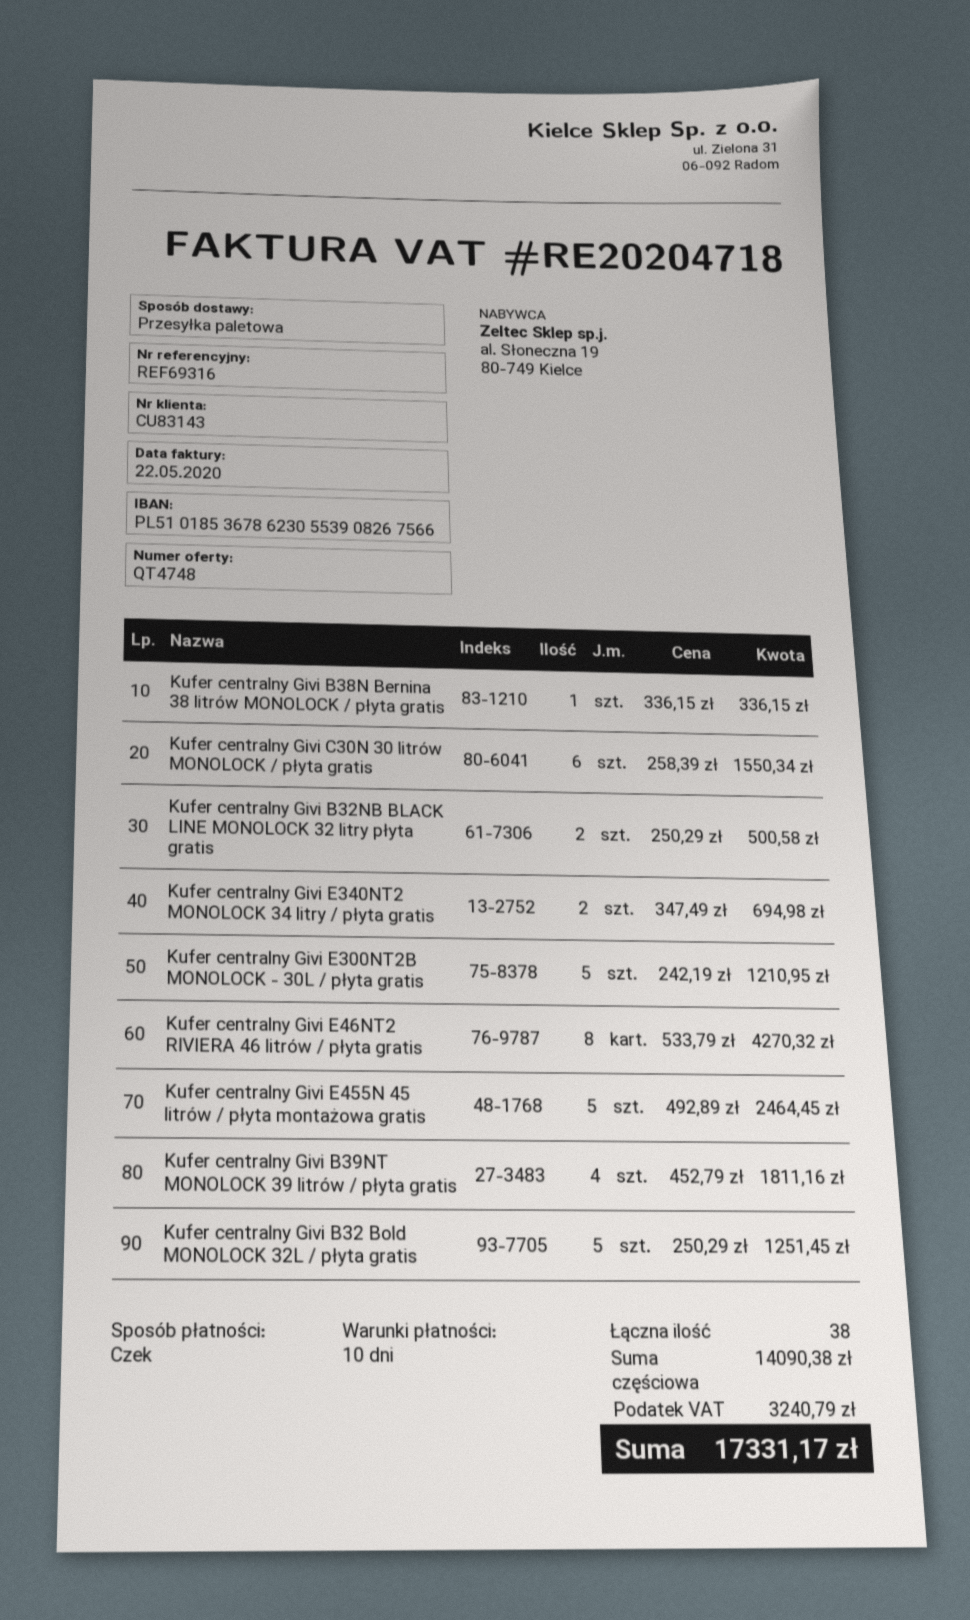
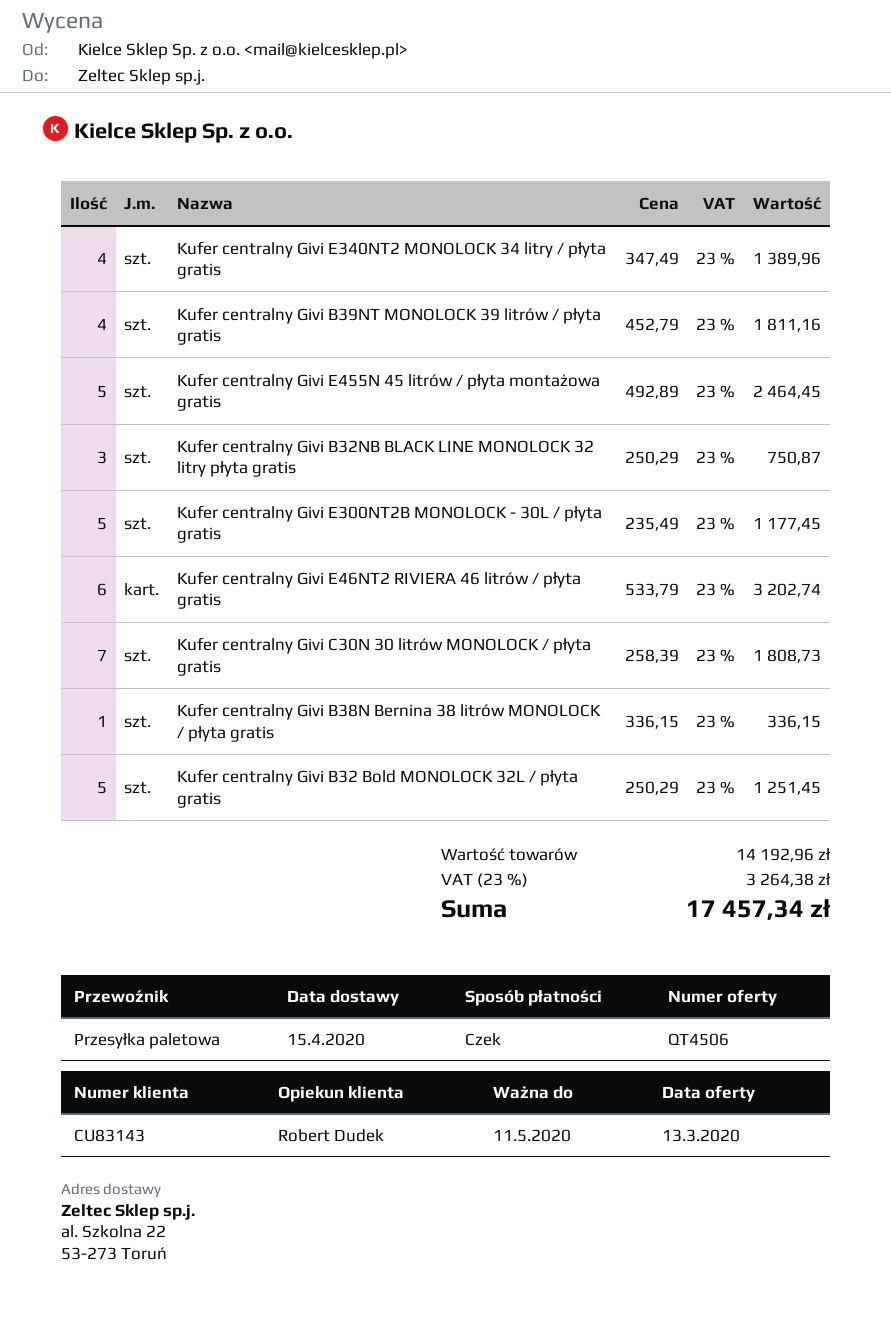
quote number: QT4748 -> QT4506
Kufer centralny Givi C30N 30 litrów MONOLOCK / płyta gratis: 6 x 258.39 = 1550.34 -> 7 x 258.39 = 1808.73
Kufer centralny Givi B32NB BLACK LINE MONOLOCK 32 litry płyta gratis: 2 x 250.29 = 500.58 -> 3 x 250.29 = 750.87
Kufer centralny Givi E340NT2 MONOLOCK 34 litry / płyta gratis: 2 x 347.49 = 694.98 -> 4 x 347.49 = 1389.96
Kufer centralny Givi E300NT2B MONOLOCK - 30L / płyta gratis: 5 x 242.19 = 1210.95 -> 5 x 235.49 = 1177.45
Kufer centralny Givi E46NT2 RIVIERA 46 litrów / płyta gratis: 8 x 533.79 = 4270.32 -> 6 x 533.79 = 3202.74
subtotal: 14090.38 -> 14192.96
tax: 3240.79 -> 3264.38
total: 17331.17 -> 17457.34

